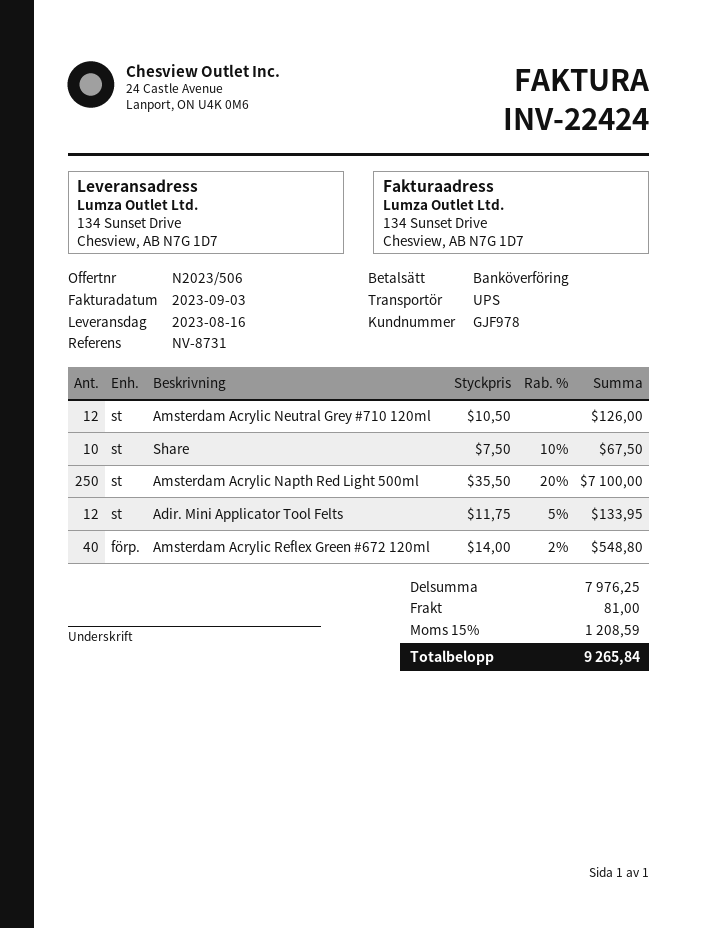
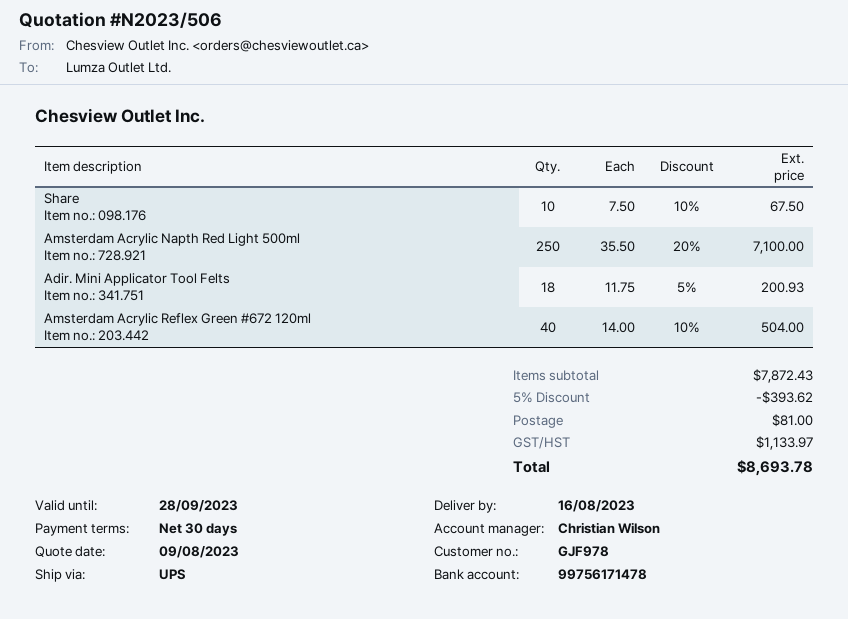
Amsterdam Acrylic Neutral Grey #710 120ml: 12 x 10.50 = 126.00 -> none
Adir. Mini Applicator Tool Felts: 12 x 11.75 - 5% = 133.95 -> 18 x 11.75 - 5% = 200.93
Amsterdam Acrylic Reflex Green #672 120ml: 40 x 14.00 - 2% = 548.80 -> 40 x 14.00 - 10% = 504.00
subtotal: 7976.25 -> 7872.43
discount: none -> 5% = 393.62
tax: 1208.59 -> 1133.97
total: 9265.84 -> 8693.78

